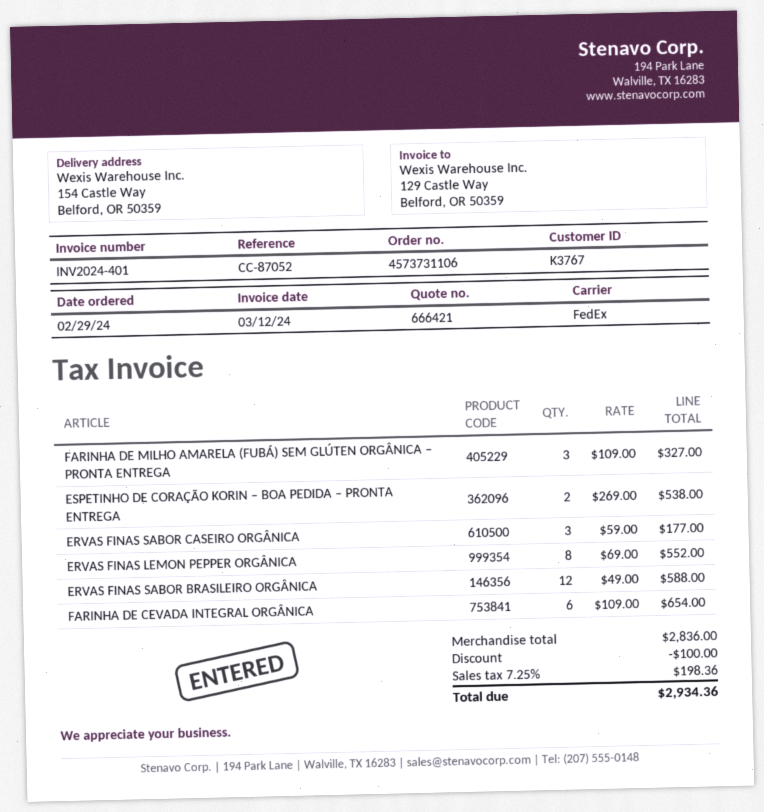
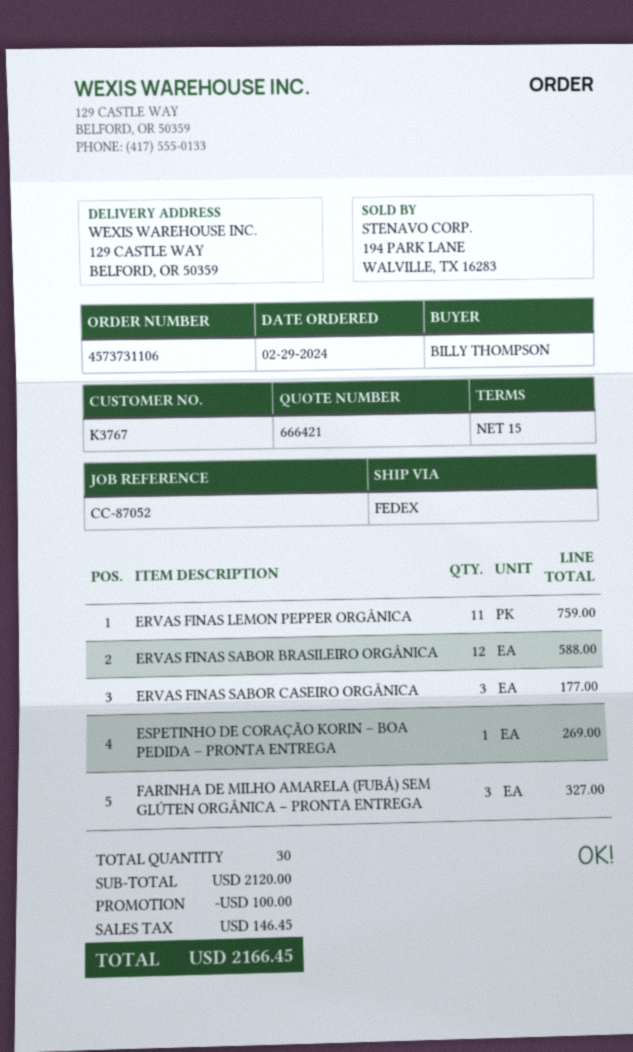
ship to: 154 Castle Way, Belford, OR 50359 -> 129 CASTLE WAY, BELFORD, OR 50359
ESPETINHO DE CORAÇÃO KORIN – BOA PEDIDA – PRONTA ENTREGA: 2 for 538.00 -> 1 for 269.00
ERVAS FINAS LEMON PEPPER ORGÂNICA: 8 for 552.00 -> 11 for 759.00
FARINHA DE CEVADA INTEGRAL ORGÂNICA: 6 for 654.00 -> none
subtotal: 2836.00 -> 2120.00
tax: 198.36 -> 146.45
total: 2934.36 -> 2166.45

